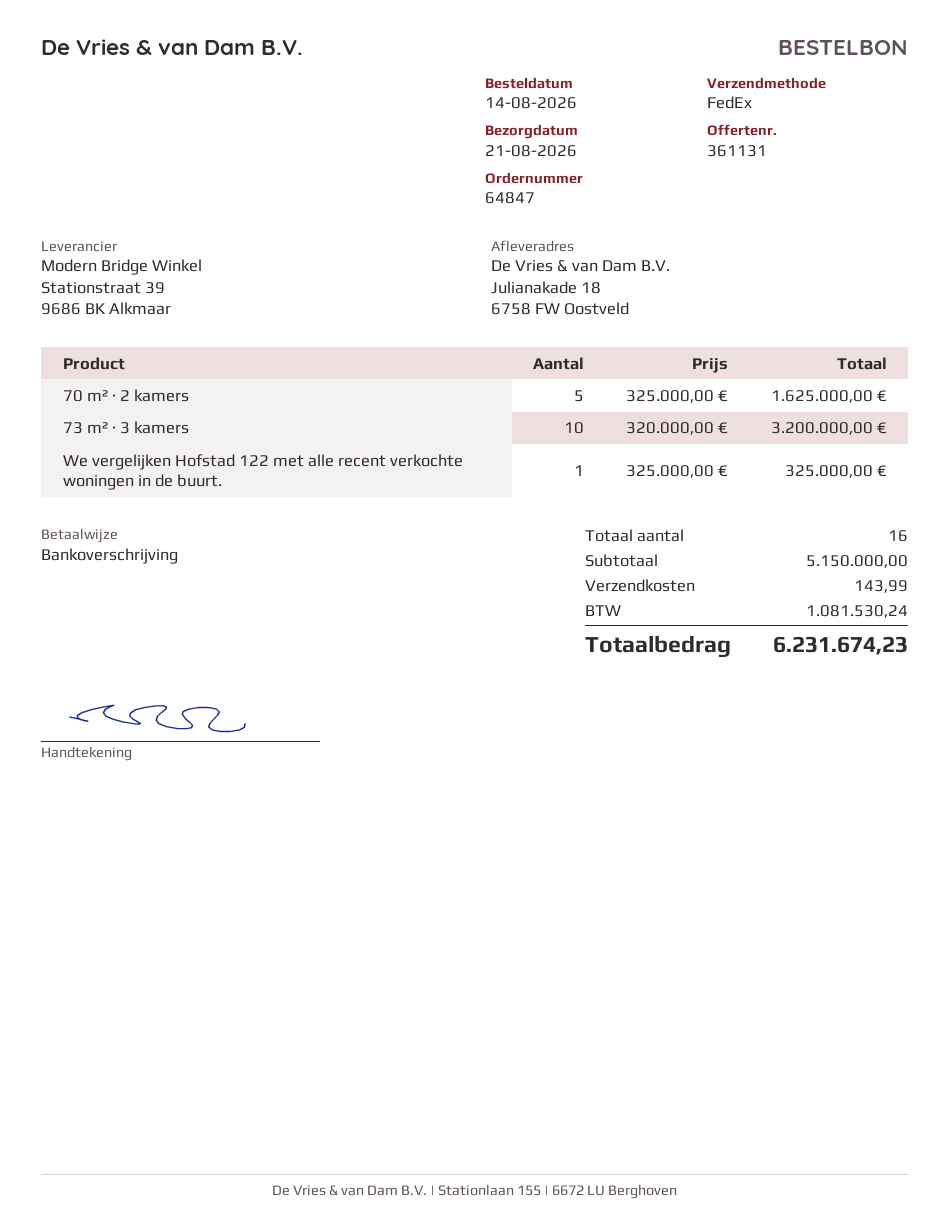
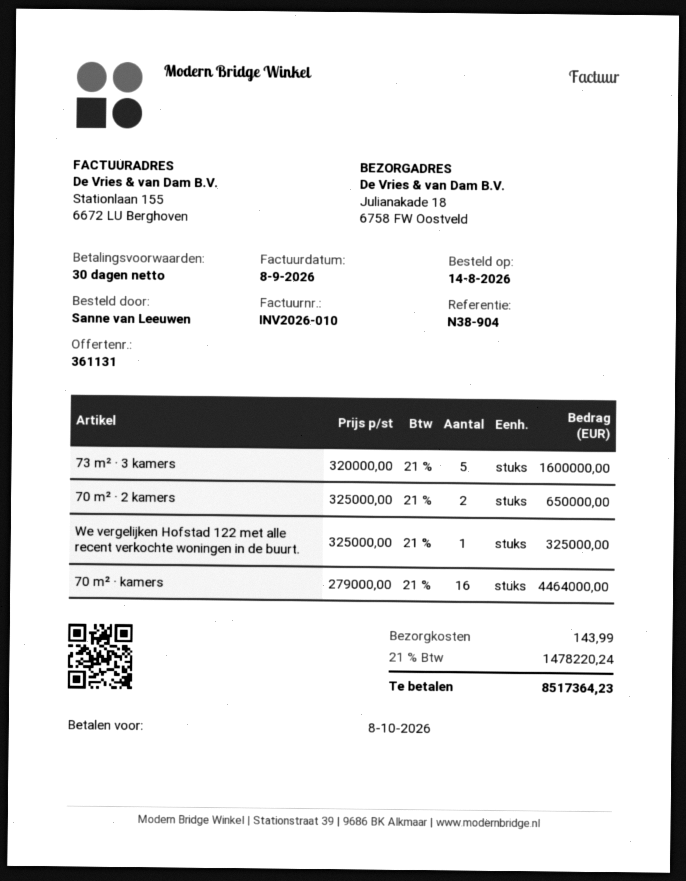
70 m² · 2 kamers: 5 x 325000.00 = 1625000.00 -> 2 x 325000.00 = 650000.00
73 m² · 3 kamers: 10 x 320000.00 = 3200000.00 -> 5 x 320000.00 = 1600000.00
70 m² · kamers: none -> 16 x 279000.00 = 4464000.00
tax: 1081530.24 -> 1478220.24
total: 6231674.23 -> 8517364.23

